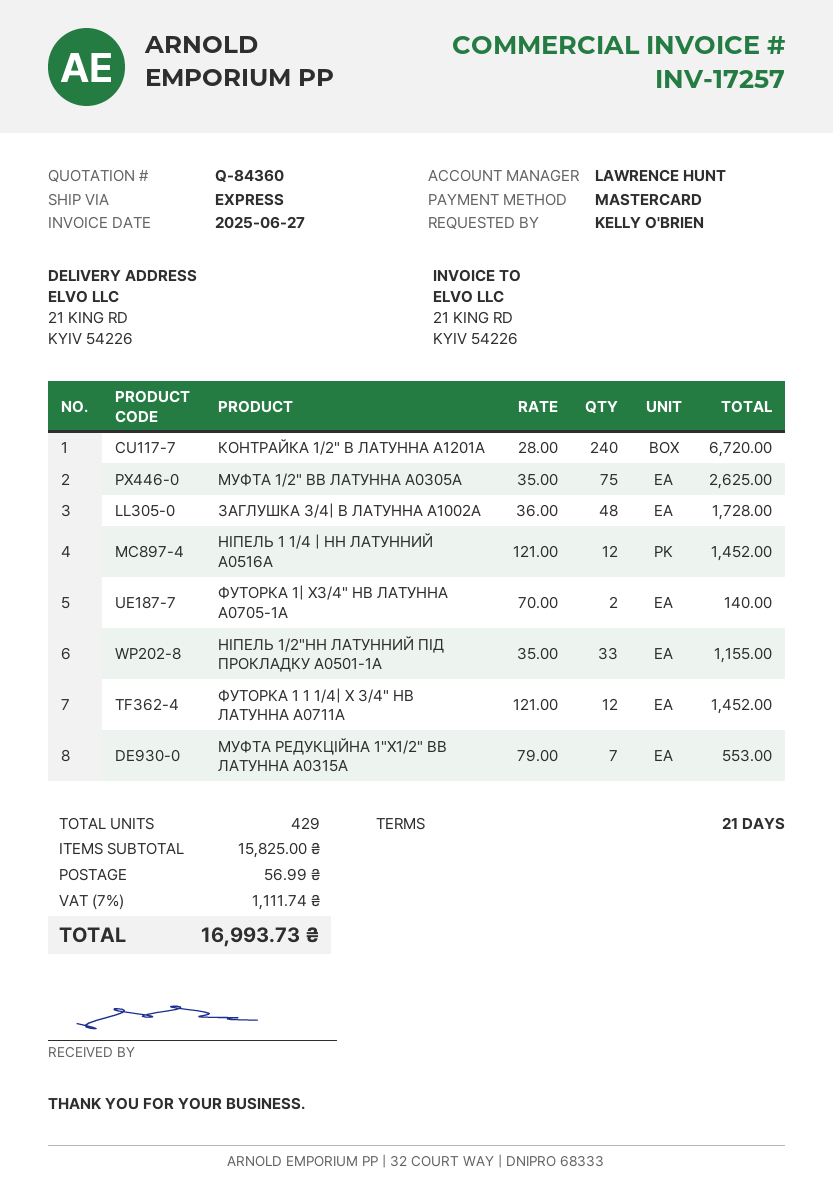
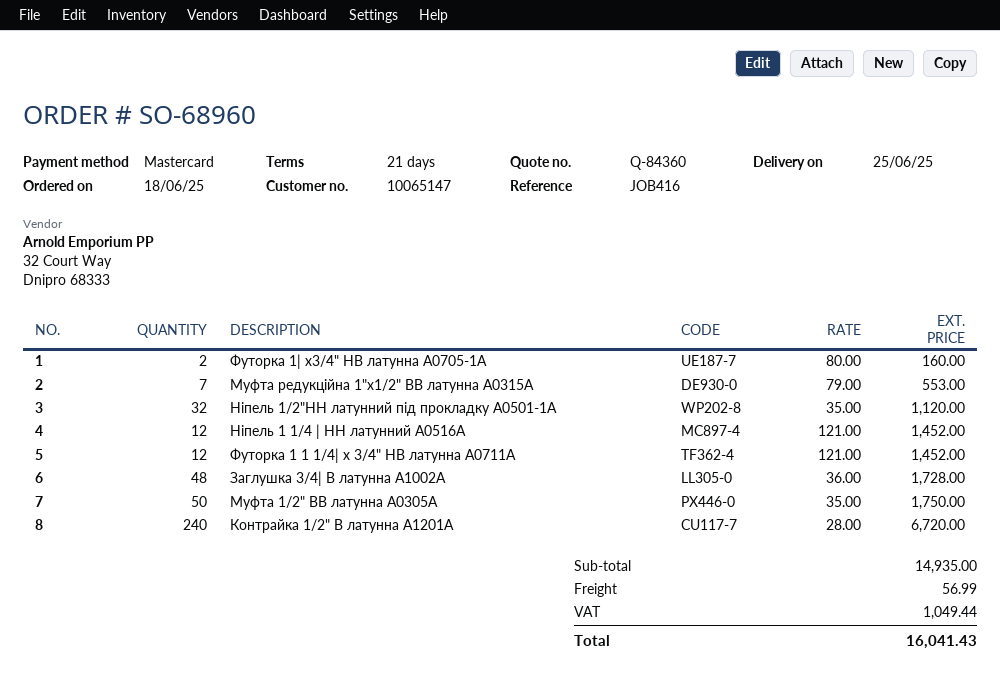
МУФТА 1/2" ВВ ЛАТУННА А0305А: 75 x 35.00 = 2625.00 -> 50 x 35.00 = 1750.00
ФУТОРКА 1| Х3/4" НВ ЛАТУННА А0705-1А: 2 x 70.00 = 140.00 -> 2 x 80.00 = 160.00
НІПЕЛЬ 1/2"НН ЛАТУННИЙ ПІД ПРОКЛАДКУ А0501-1А: 33 x 35.00 = 1155.00 -> 32 x 35.00 = 1120.00
subtotal: 15825.00 -> 14935.00
tax: 1111.74 -> 1049.44
total: 16993.73 -> 16041.43

